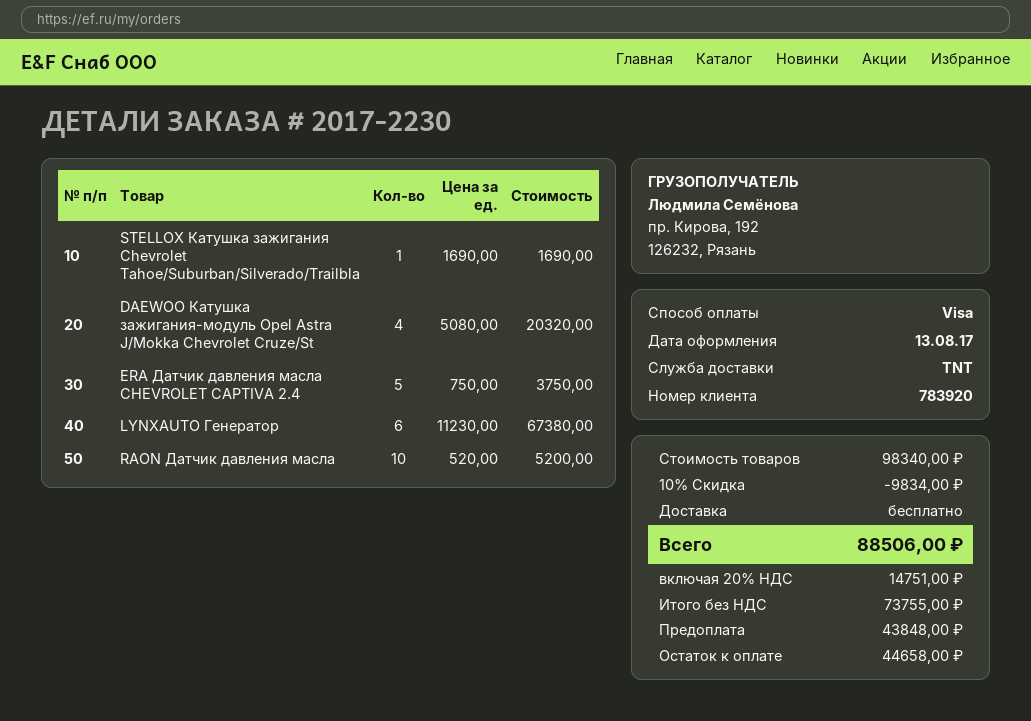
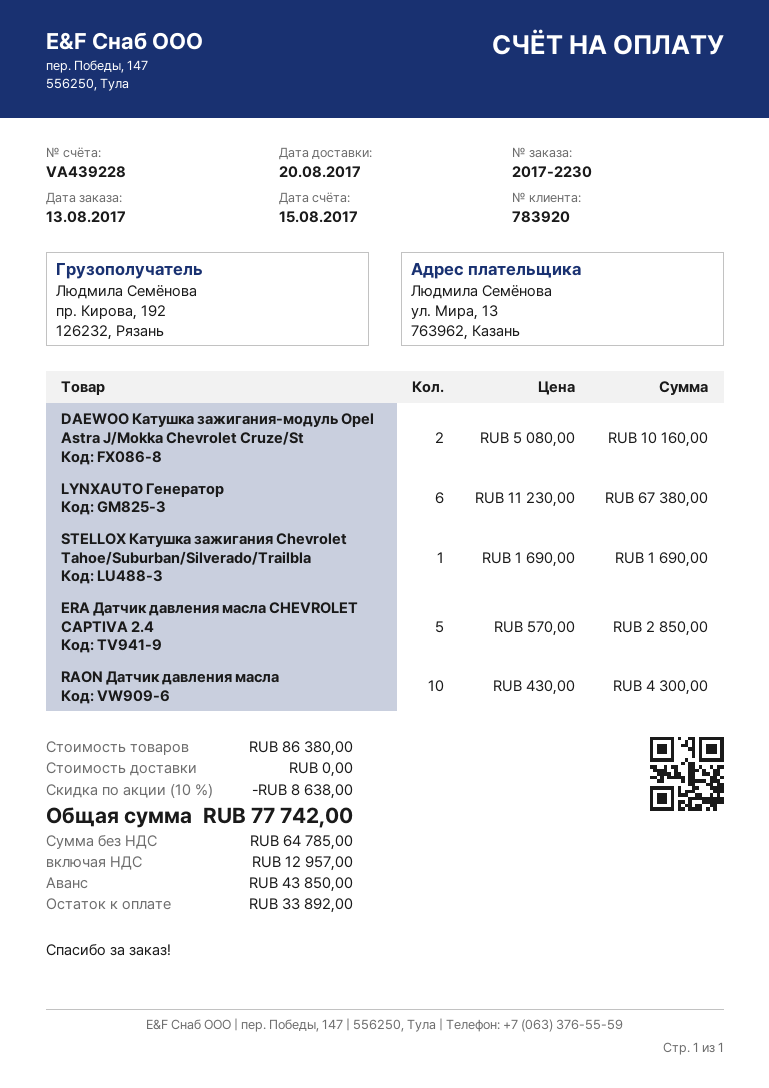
DAEWOO Катушка зажигания-модуль Opel Astra J/Mokka Chevrolet Cruze/St: 4 x 5080.00 = 20320.00 -> 2 x 5080.00 = 10160.00
ERA Датчик давления масла CHEVROLET CAPTIVA 2.4: 5 x 750.00 = 3750.00 -> 5 x 570.00 = 2850.00
RAON Датчик давления масла: 10 x 520.00 = 5200.00 -> 10 x 430.00 = 4300.00
subtotal: 98340.00 -> 86380.00
discount: 10% = 9834.00 -> 10% = 8638.00
net: 73755.00 -> 64785.00
tax: 14751.00 -> 12957.00
total: 88506.00 -> 77742.00
deposit: 43848.00 -> 43850.00
balance: 44658.00 -> 33892.00

